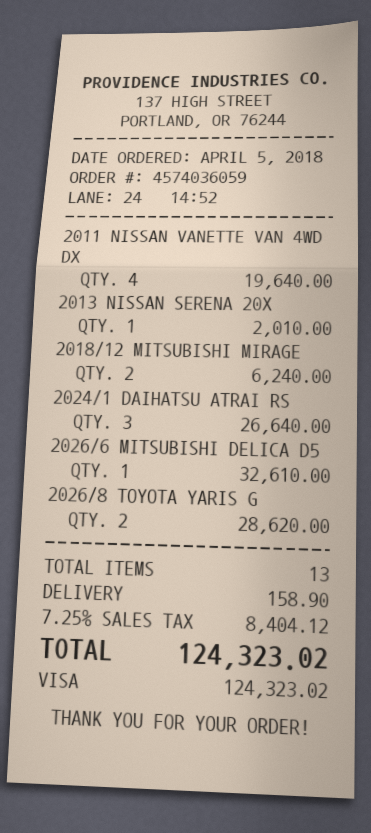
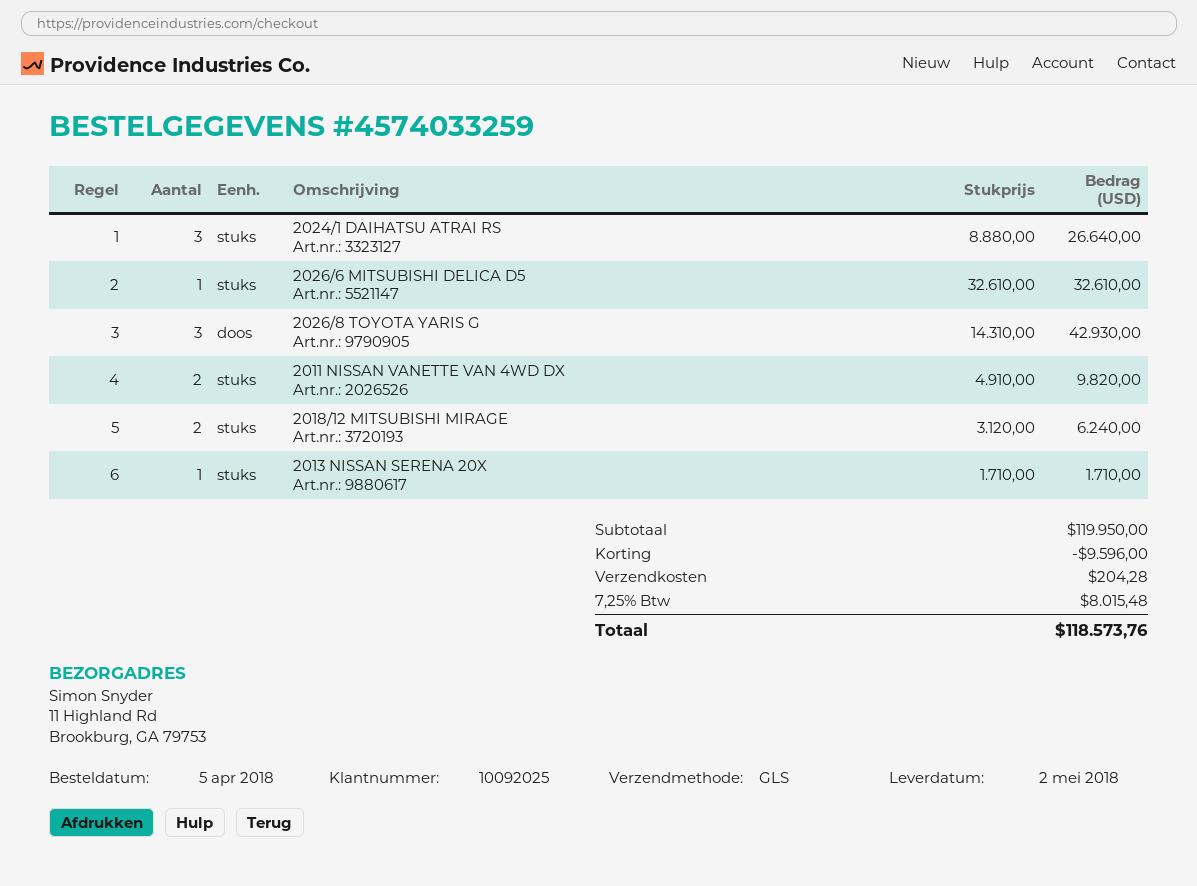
order number: 4574036059 -> 4574033259
2011 NISSAN VANETTE VAN 4WD DX: 4 for 19640.00 -> 2 for 9820.00
2013 NISSAN SERENA 20X: 1 for 2010.00 -> 1 for 1710.00
2026/8 TOYOTA YARIS G: 2 for 28620.00 -> 3 for 42930.00
discount: none -> 9596.00
shipping: 158.90 -> 204.28
tax: 7.25% = 8404.12 -> 7.25% = 8015.48
total: 124323.02 -> 118573.76

